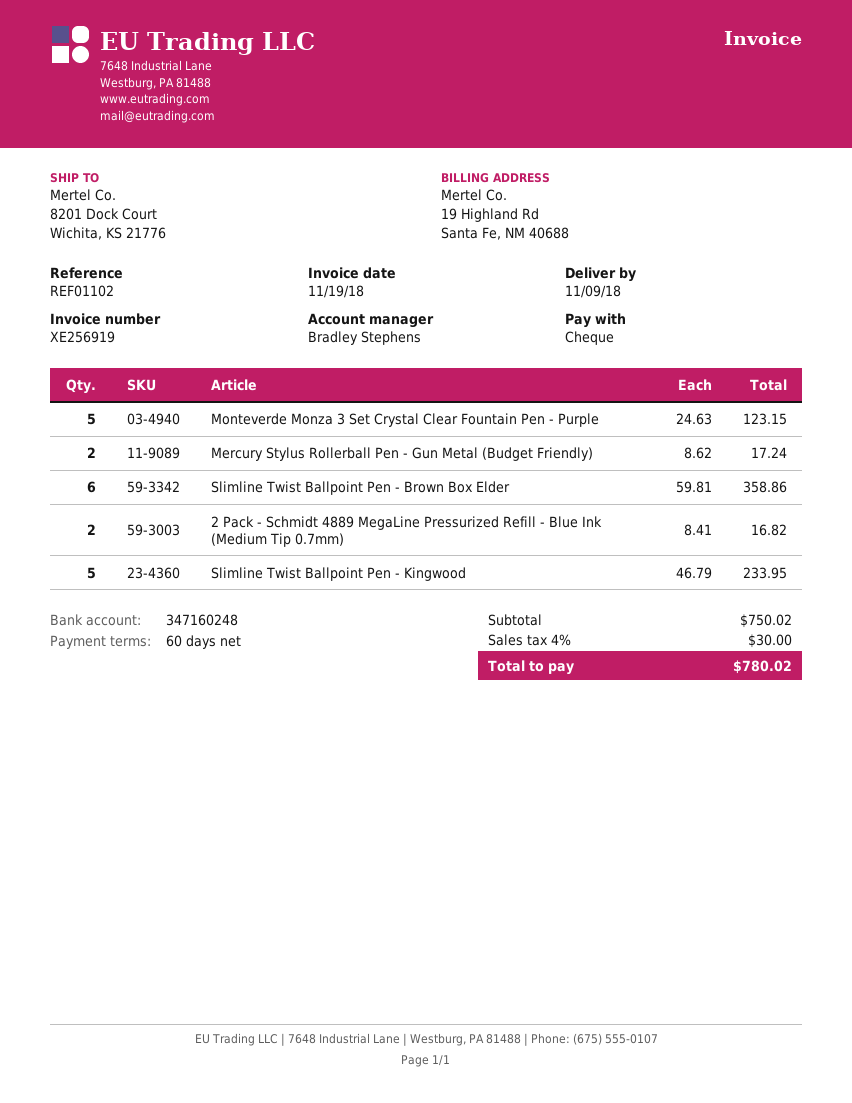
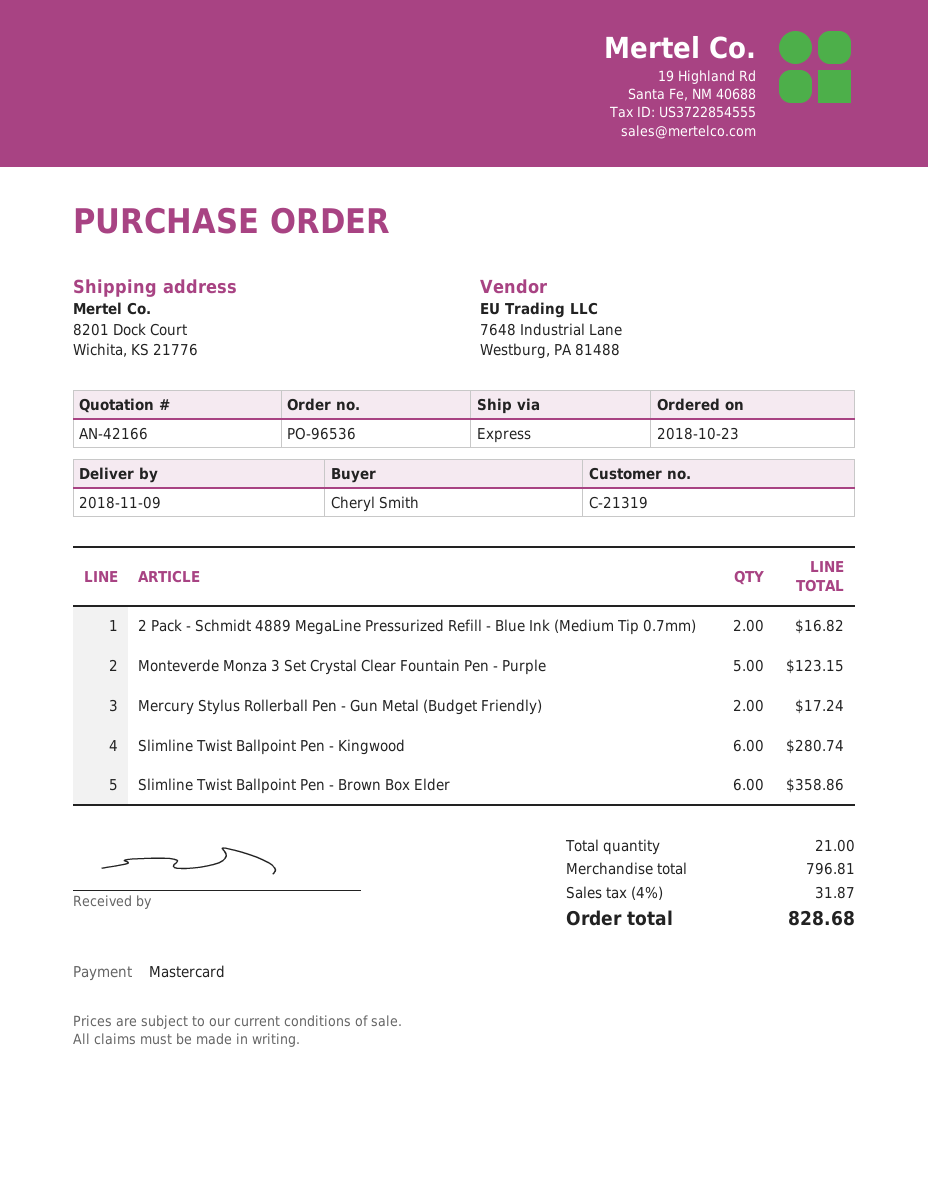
payment method: cheque -> Mastercard
Slimline Twist Ballpoint Pen - Kingwood: 5 for 233.95 -> 6 for 280.74
subtotal: 750.02 -> 796.81
tax: 4% = 30.00 -> 4% = 31.87
total: 780.02 -> 828.68

